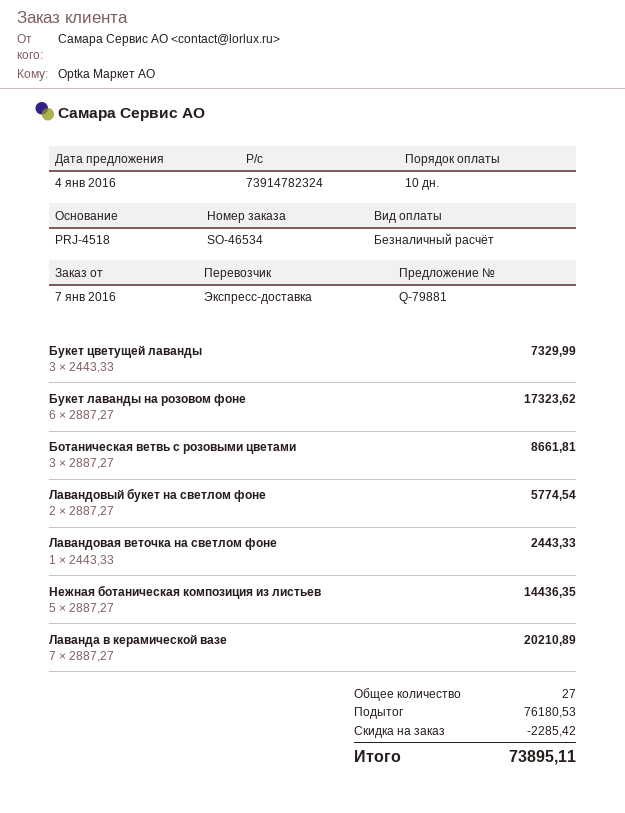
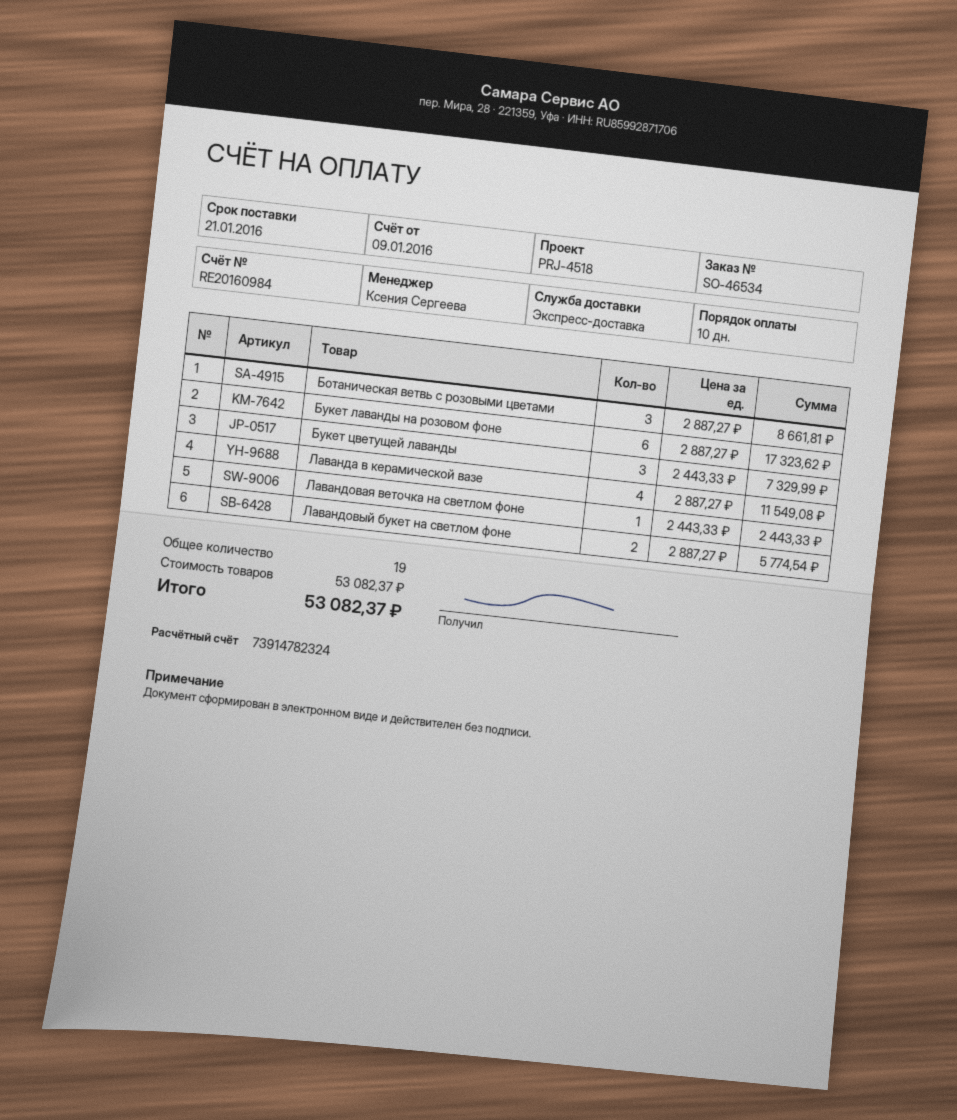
Нежная ботаническая композиция из листьев: 5 x 2887.27 = 14436.35 -> none
Лаванда в керамической вазе: 7 x 2887.27 = 20210.89 -> 4 x 2887.27 = 11549.08
total quantity: 27 -> 19
subtotal: 76180.53 -> 53082.37
discount: 2285.42 -> none
total: 73895.11 -> 53082.37

